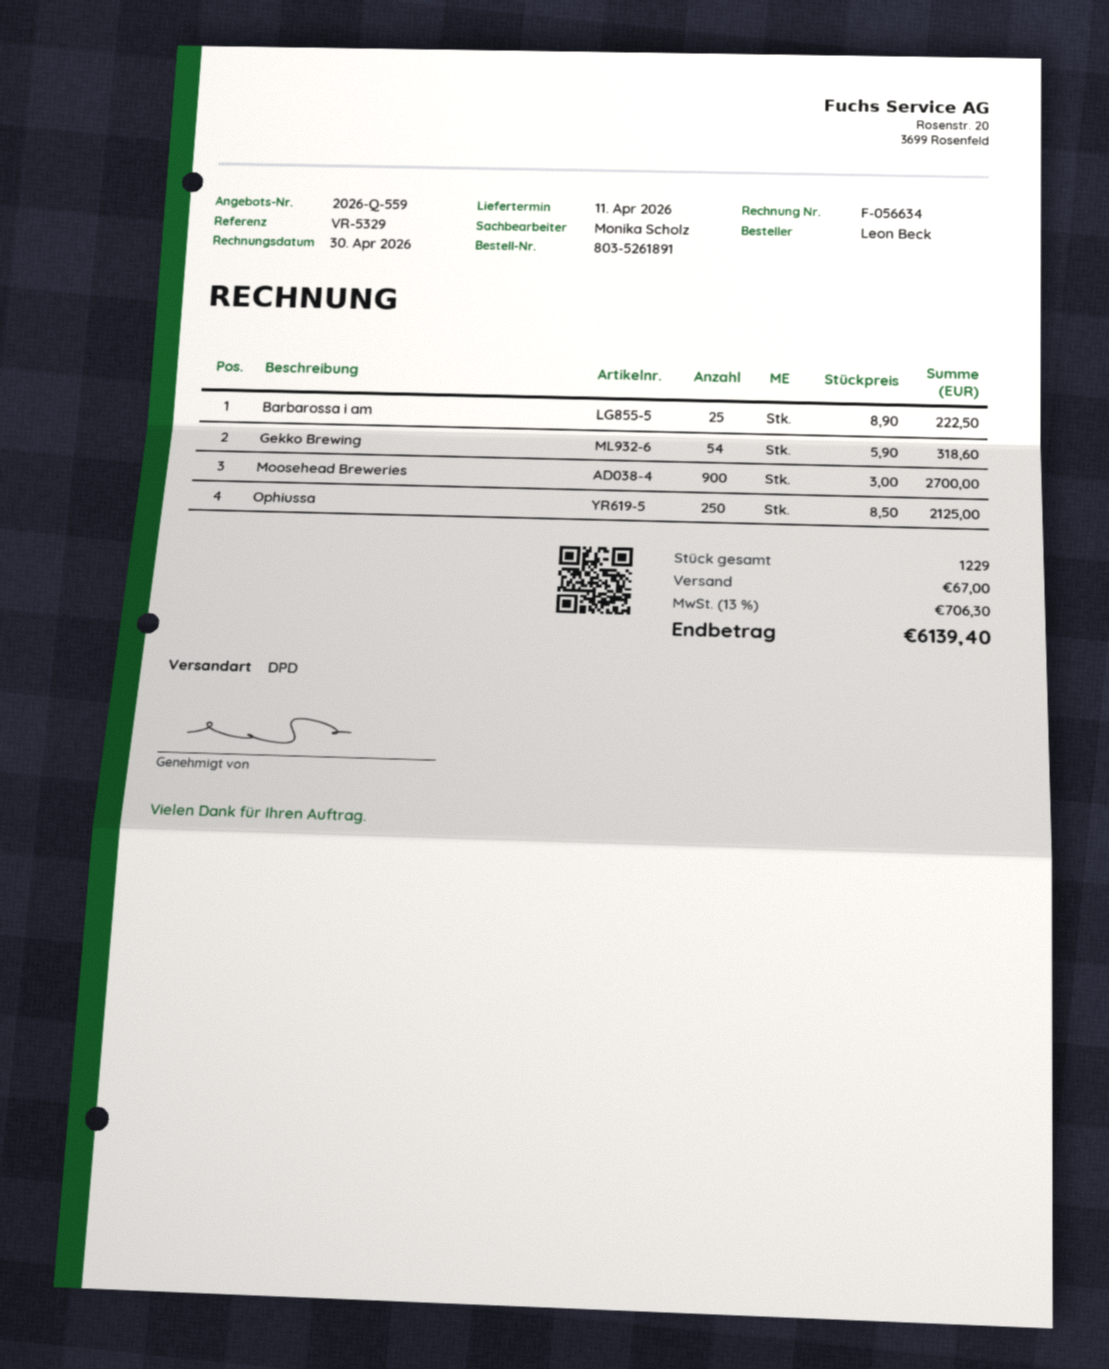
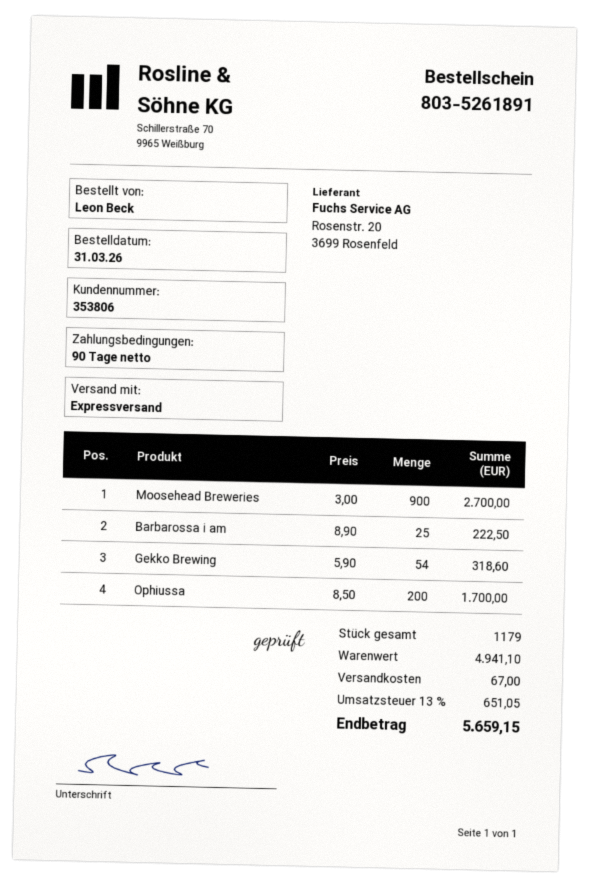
shipping method: DPD -> express
Ophiussa: 250 x 8.50 = 2125.00 -> 200 x 8.50 = 1700.00
total quantity: 1229 -> 1179
tax: 13% = 706.30 -> 13% = 651.05
total: 6139.40 -> 5659.15

